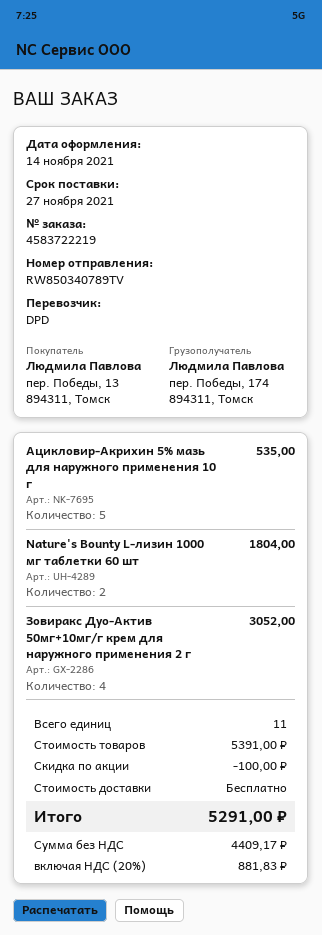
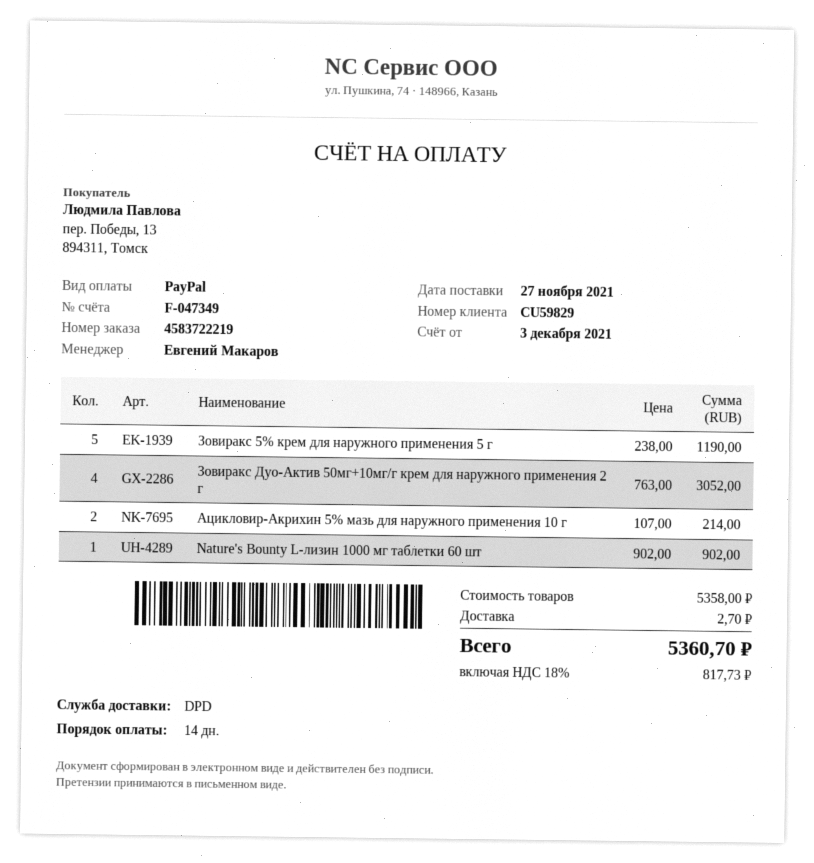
Ацикловир-Акрихин 5% мазь для наружного применения 10 г: 5 for 535.00 -> 2 for 214.00
Nature's Bounty L-лизин 1000 мг таблетки 60 шт: 2 for 1804.00 -> 1 for 902.00
Зовиракс 5% крем для наружного применения 5 г: none -> 5 for 1190.00
subtotal: 5391.00 -> 5358.00
discount: 100.00 -> none
shipping: 0.00 -> 2.70
tax: 20% = 881.83 -> 18% = 817.73
total: 5291.00 -> 5360.70

